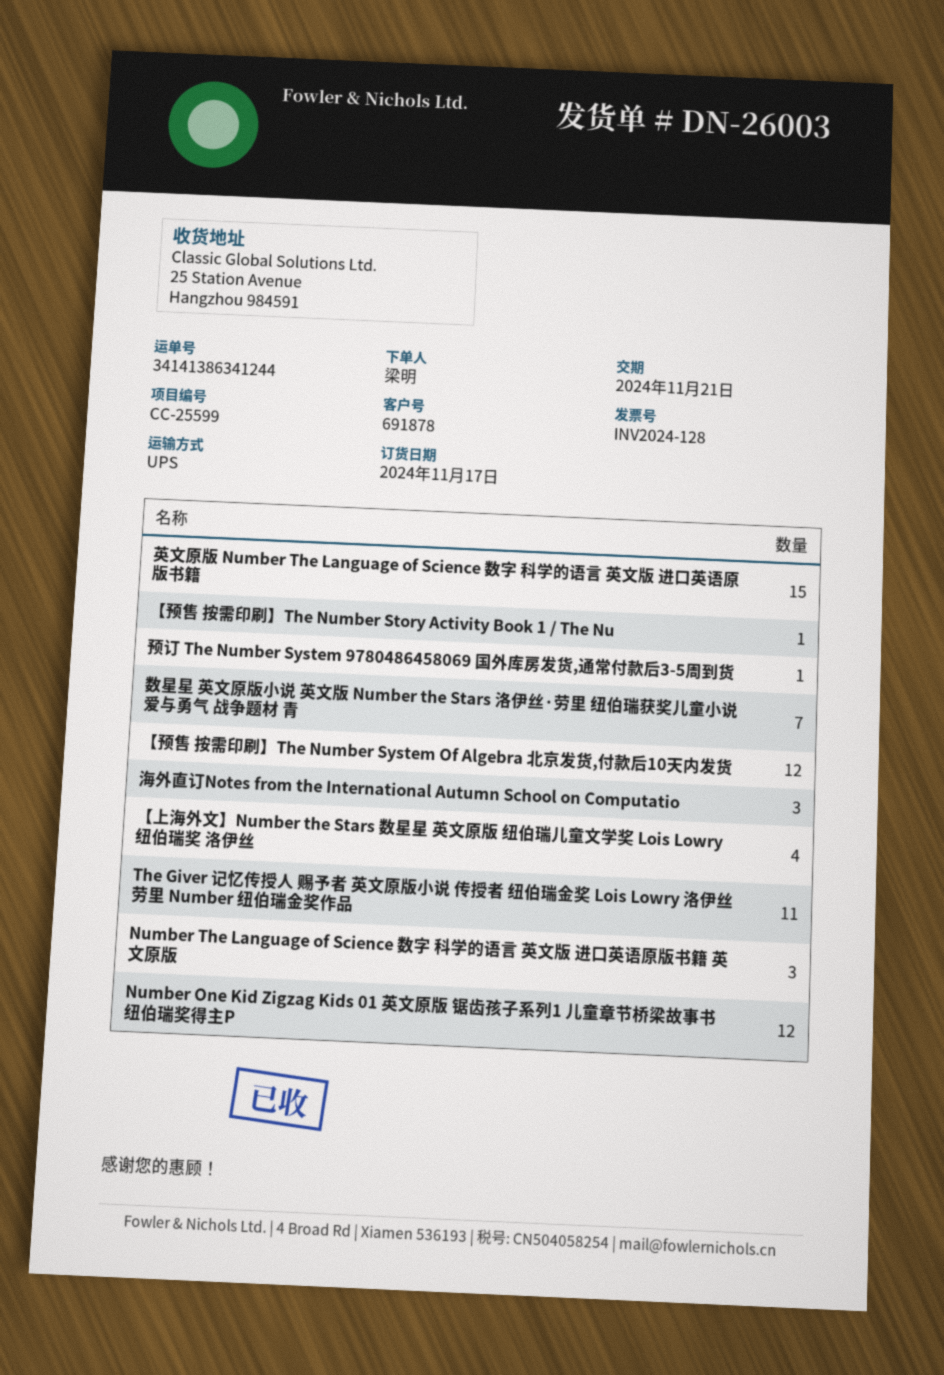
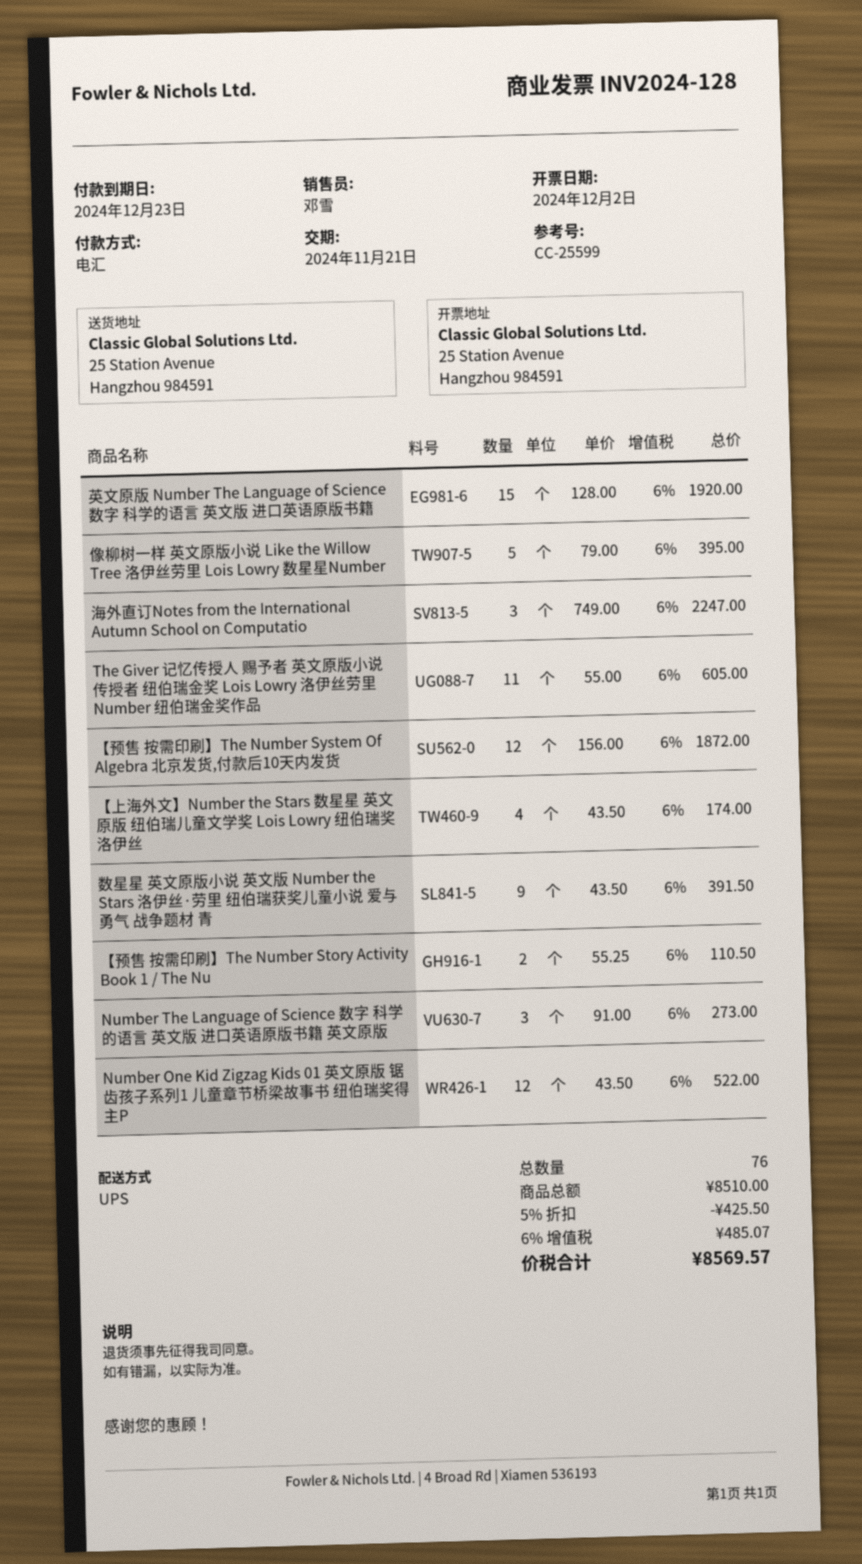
【预售 按需印刷】The Number Story Activity Book 1 / The Nu: 1 -> 2
预订 The Number System 9780486458069 国外库房发货,通常付款后3-5周到货: 1 -> none
数星星 英文原版小说 英文版 Number the Stars 洛伊丝·劳里 纽伯瑞获奖儿童小说 爱与勇气 战争题材 青: 7 -> 9
像柳树一样 英文原版小说 Like the Willow Tree 洛伊丝劳里 Lois Lowry 数星星Number: none -> 5

